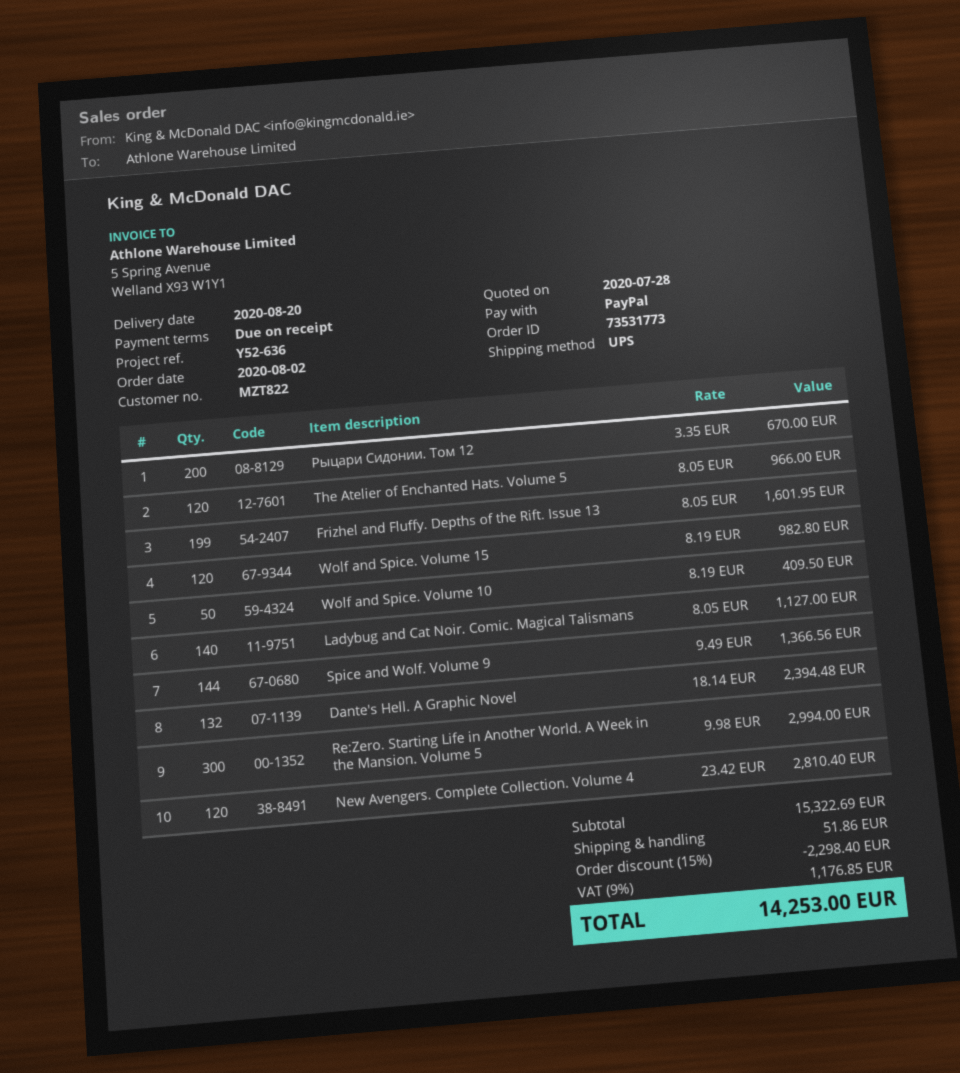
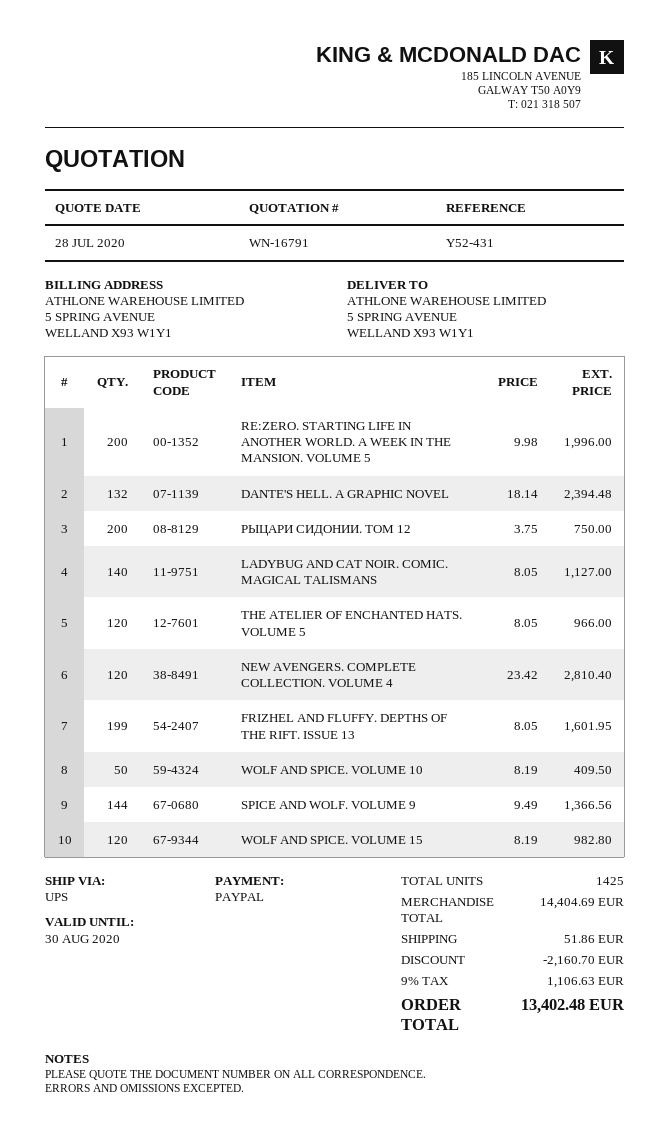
reference: Y52-636 -> Y52-431
Рыцари Сидонии. Том 12: 200 x 3.35 = 670.00 -> 200 x 3.75 = 750.00
Re:Zero. Starting Life in Another World. A Week in the Mansion. Volume 5: 300 x 9.98 = 2994.00 -> 200 x 9.98 = 1996.00
subtotal: 15322.69 -> 14404.69
discount: 2298.40 -> 2160.70
tax: 9% = 1176.85 -> 9% = 1106.63
total: 14253.00 -> 13402.48

